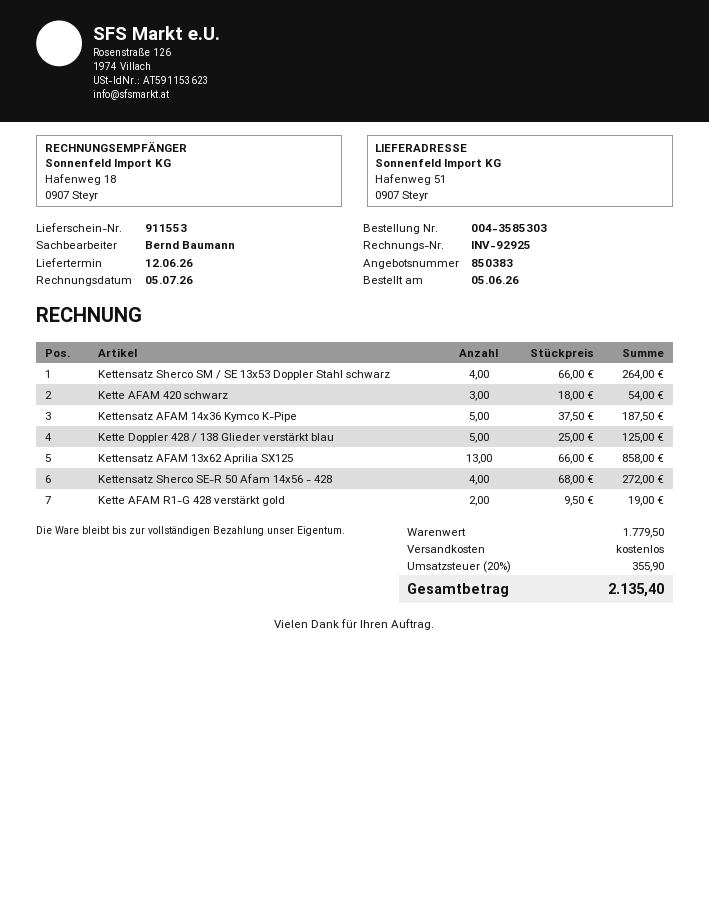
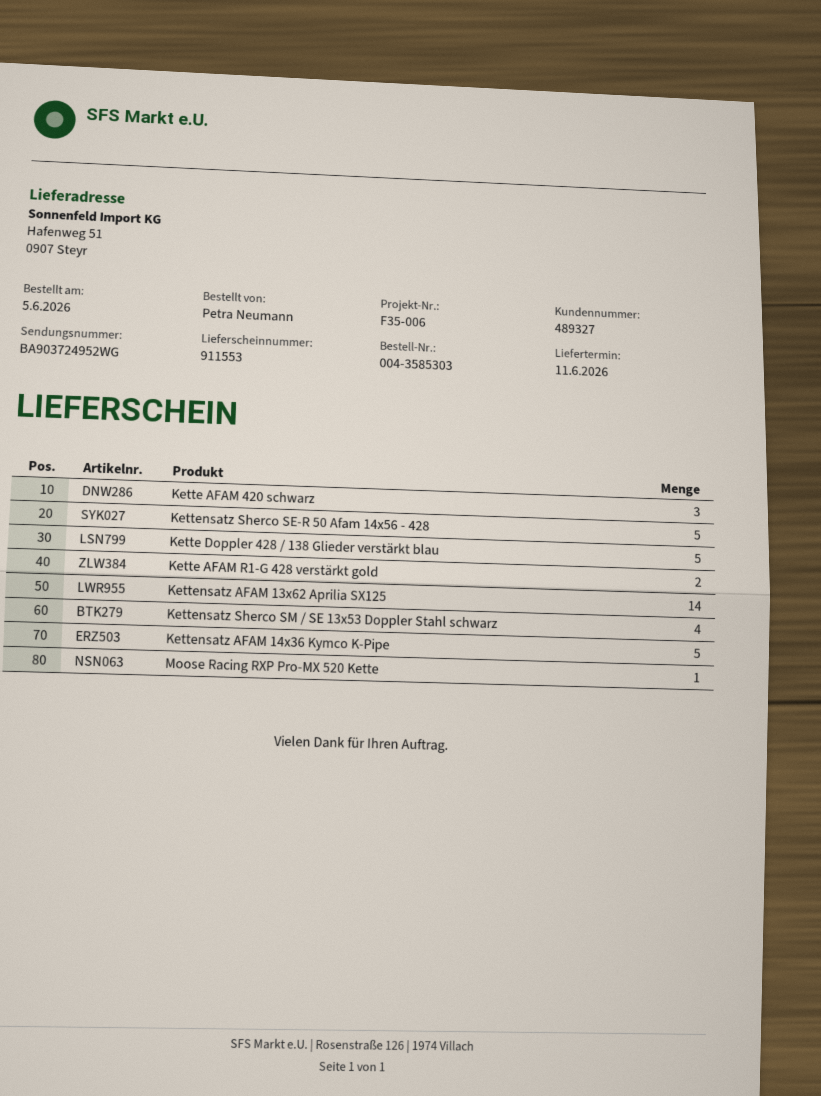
delivery date: 2026-06-12 -> 2026-06-11
Kettensatz AFAM 13x62 Aprilia SX125: 13 -> 14
Kettensatz Sherco SE-R 50 Afam 14x56 - 428: 4 -> 5
Moose Racing RXP Pro-MX 520 Kette: none -> 1

